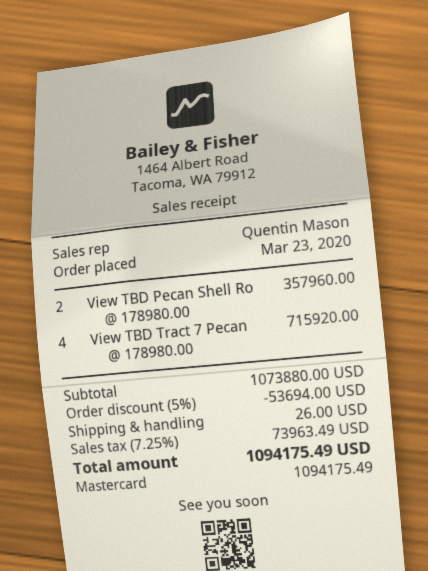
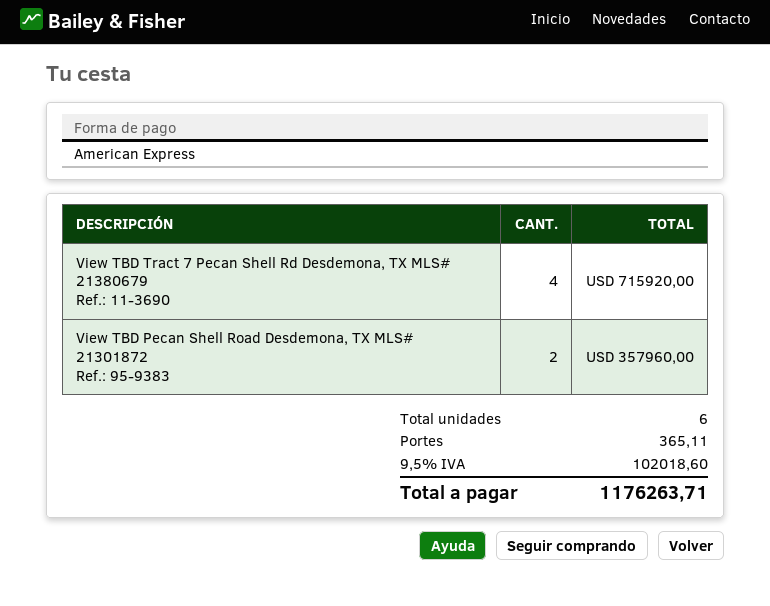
payment method: Mastercard -> American Express
discount: 5% = 53694.00 -> none
shipping: 26.00 -> 365.11
tax: 7.25% = 73963.49 -> 9.5% = 102018.60
total: 1094175.49 -> 1176263.71

